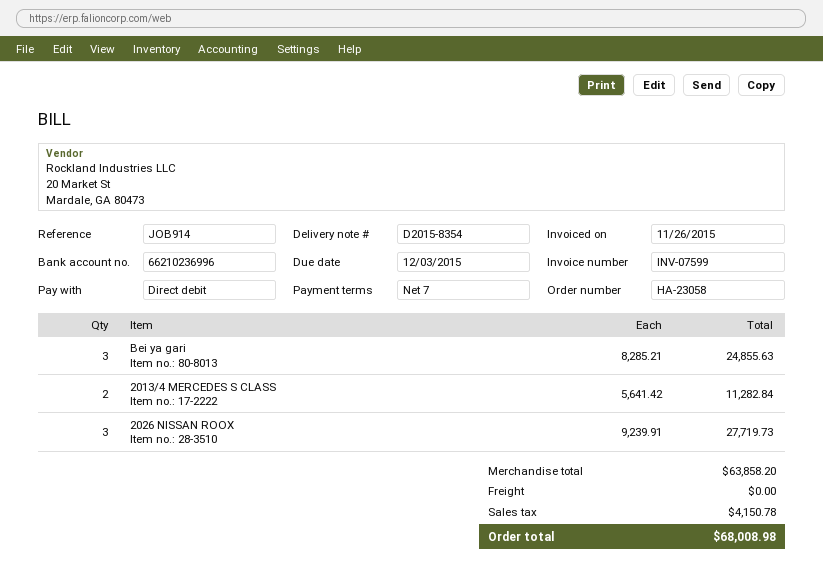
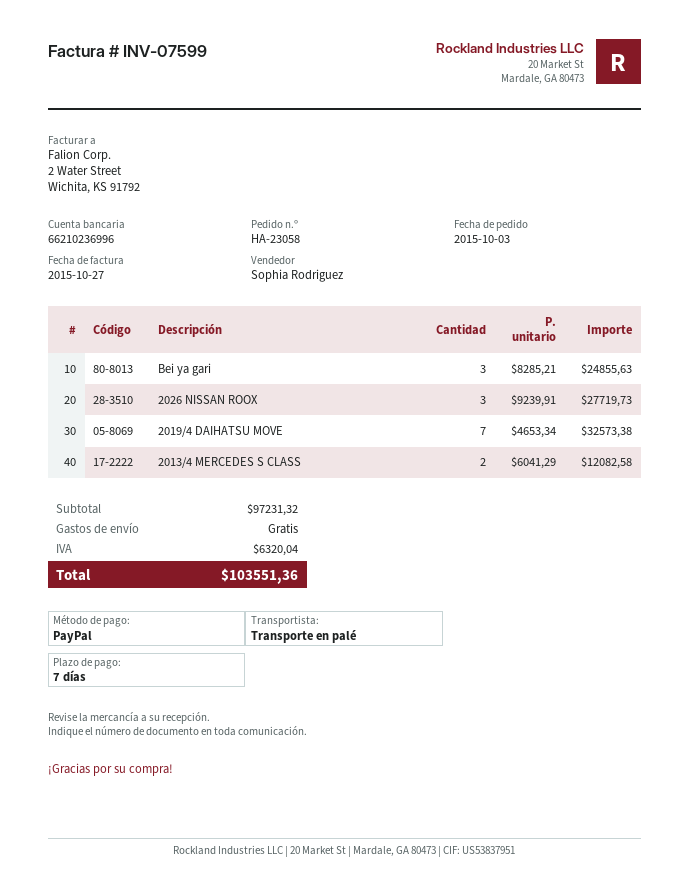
invoice date: 2015-11-26 -> 2015-10-27
payment method: direct debit -> PayPal
2013/4 MERCEDES S CLASS: 2 x 5641.42 = 11282.84 -> 2 x 6041.29 = 12082.58
2019/4 DAIHATSU MOVE: none -> 7 x 4653.34 = 32573.38
subtotal: 63858.20 -> 97231.32
tax: 4150.78 -> 6320.04
total: 68008.98 -> 103551.36

